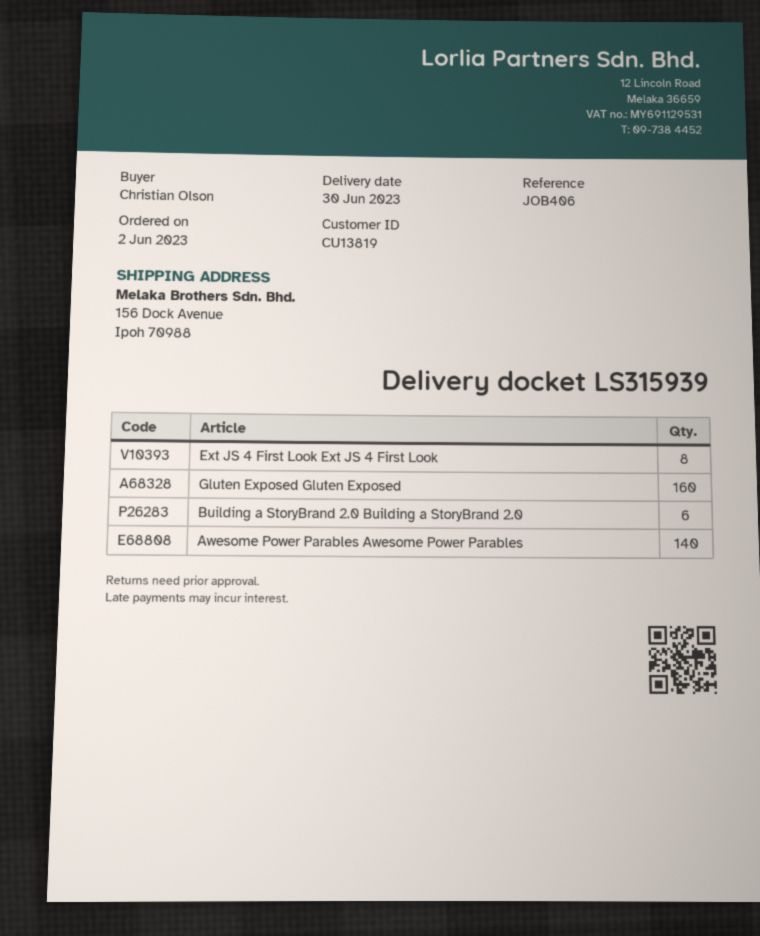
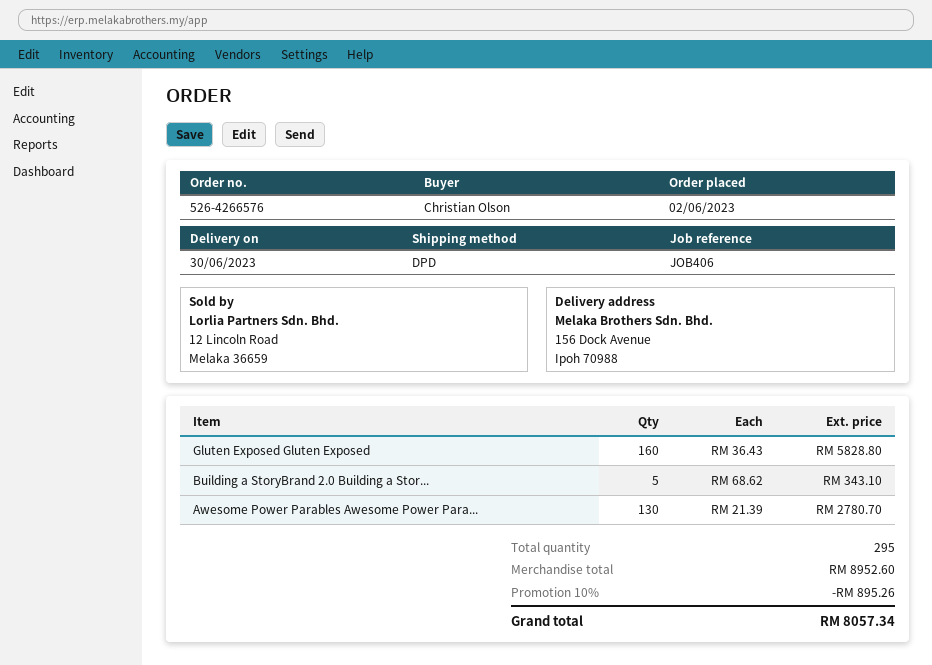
Ext JS 4 First Look Ext JS 4 First Look: 8 -> none
Building a StoryBrand 2.0 Building a StoryBrand 2.0: 6 -> 5
Awesome Power Parables Awesome Power Parables: 140 -> 130

